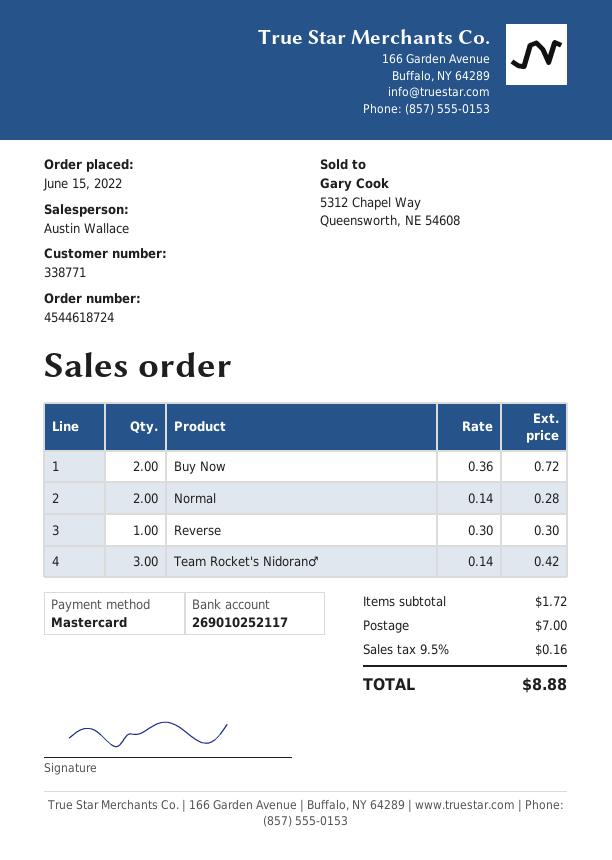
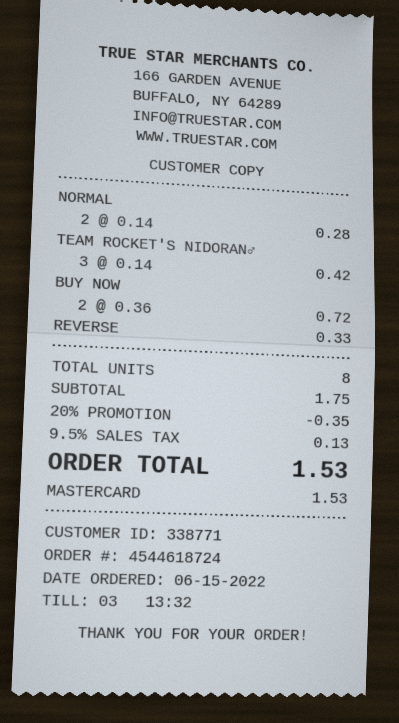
Reverse: 1 x 0.30 = 0.30 -> 1 x 0.33 = 0.33
subtotal: 1.72 -> 1.75
discount: none -> 20% = 0.35
shipping: 7.00 -> none
tax: 9.5% = 0.16 -> 9.5% = 0.13
total: 8.88 -> 1.53

